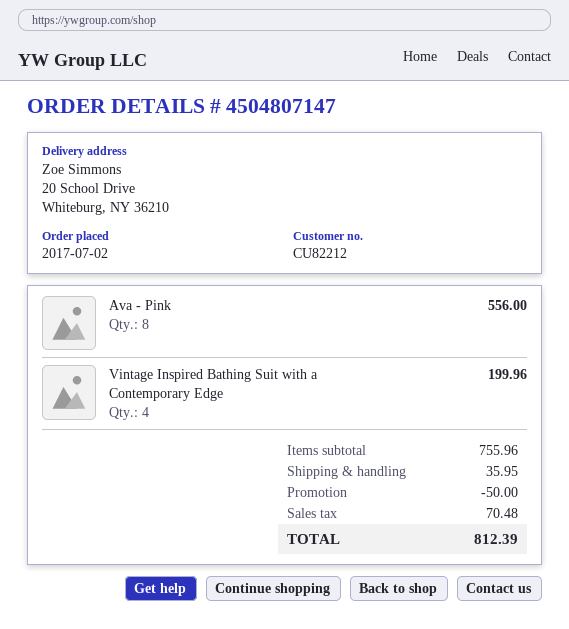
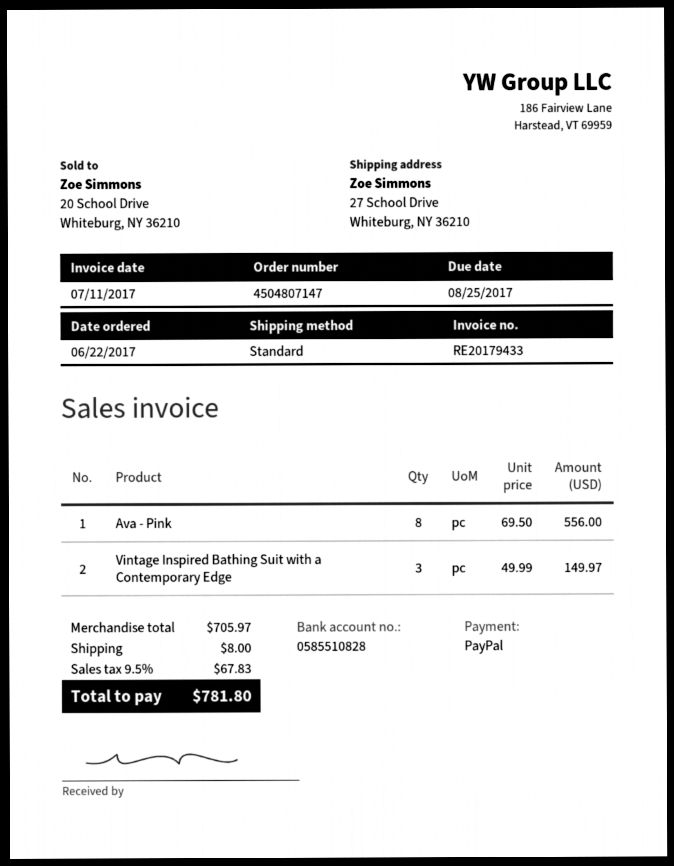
order date: 2017-07-02 -> 2017-06-22
ship to: 20 School Drive, Whiteburg, NY 36210 -> 27 School Drive, Whiteburg, NY 36210
Vintage Inspired Bathing Suit with a Contemporary Edge: 4 for 199.96 -> 3 for 149.97
subtotal: 755.96 -> 705.97
discount: 50.00 -> none
shipping: 35.95 -> 8.00
tax: 70.48 -> 67.83
total: 812.39 -> 781.80

